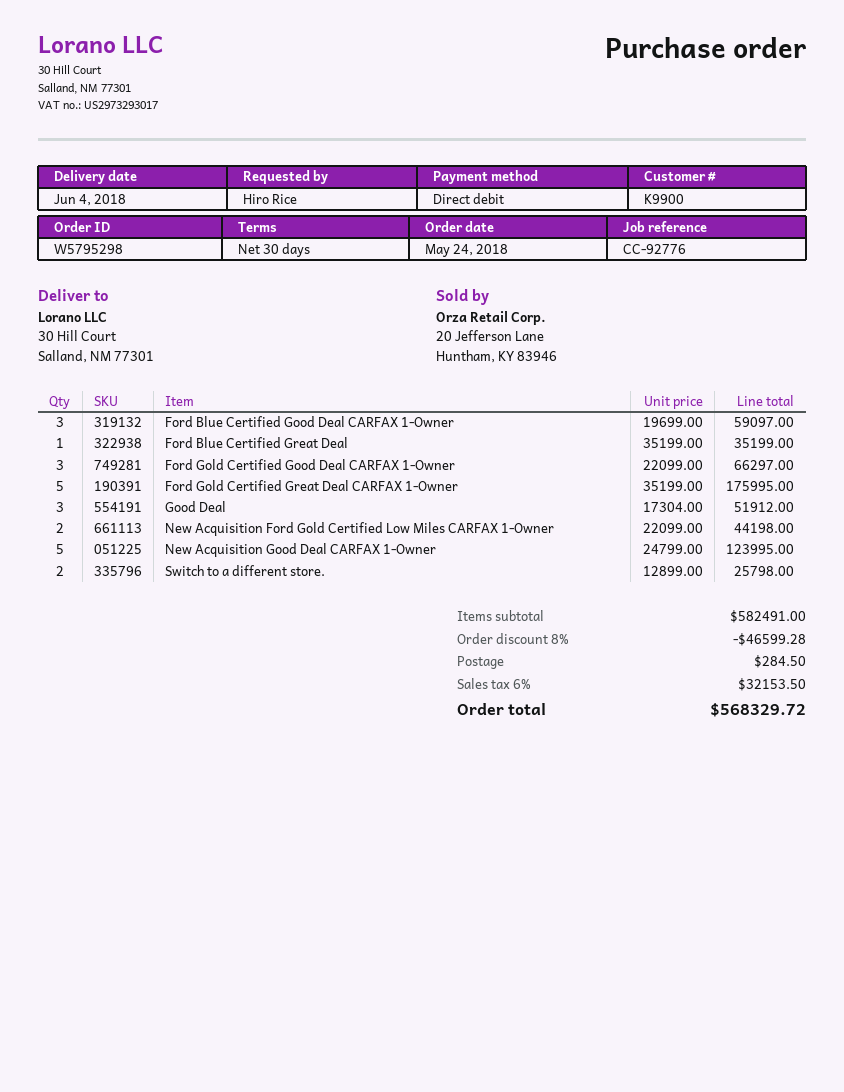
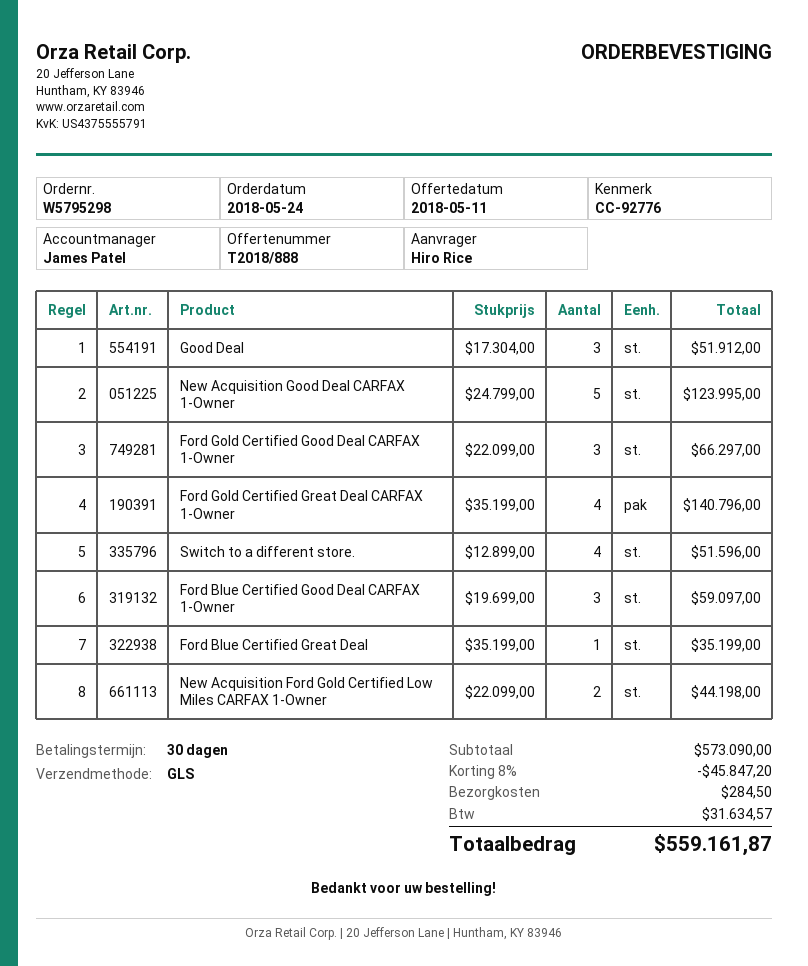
Ford Gold Certified Great Deal CARFAX 1-Owner: 5 x 35199.00 = 175995.00 -> 4 x 35199.00 = 140796.00
Switch to a different store.: 2 x 12899.00 = 25798.00 -> 4 x 12899.00 = 51596.00
subtotal: 582491.00 -> 573090.00
discount: 8% = 46599.28 -> 8% = 45847.20
tax: 32153.50 -> 31634.57
total: 568329.72 -> 559161.87

